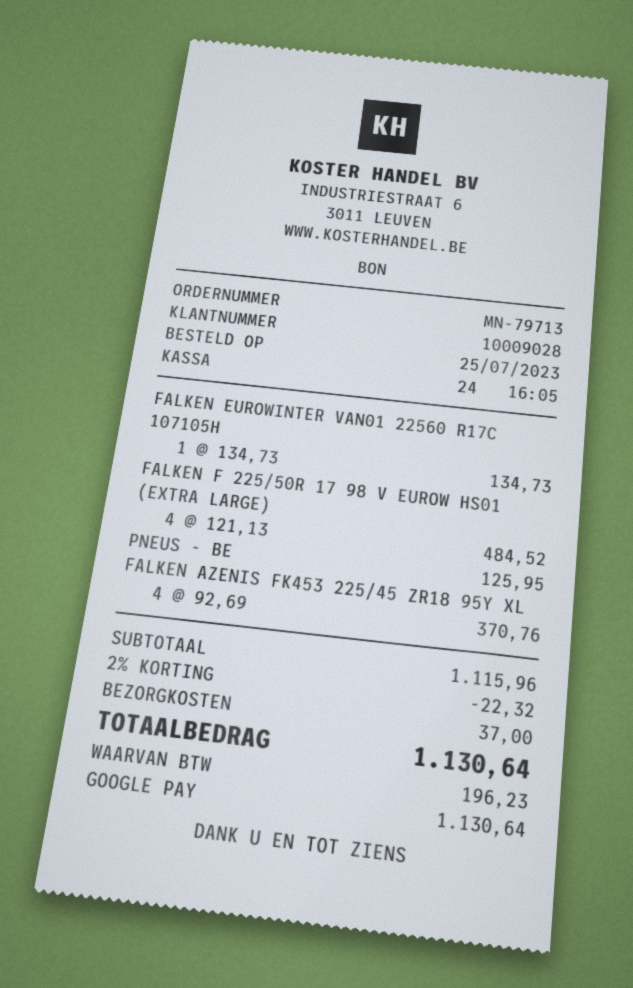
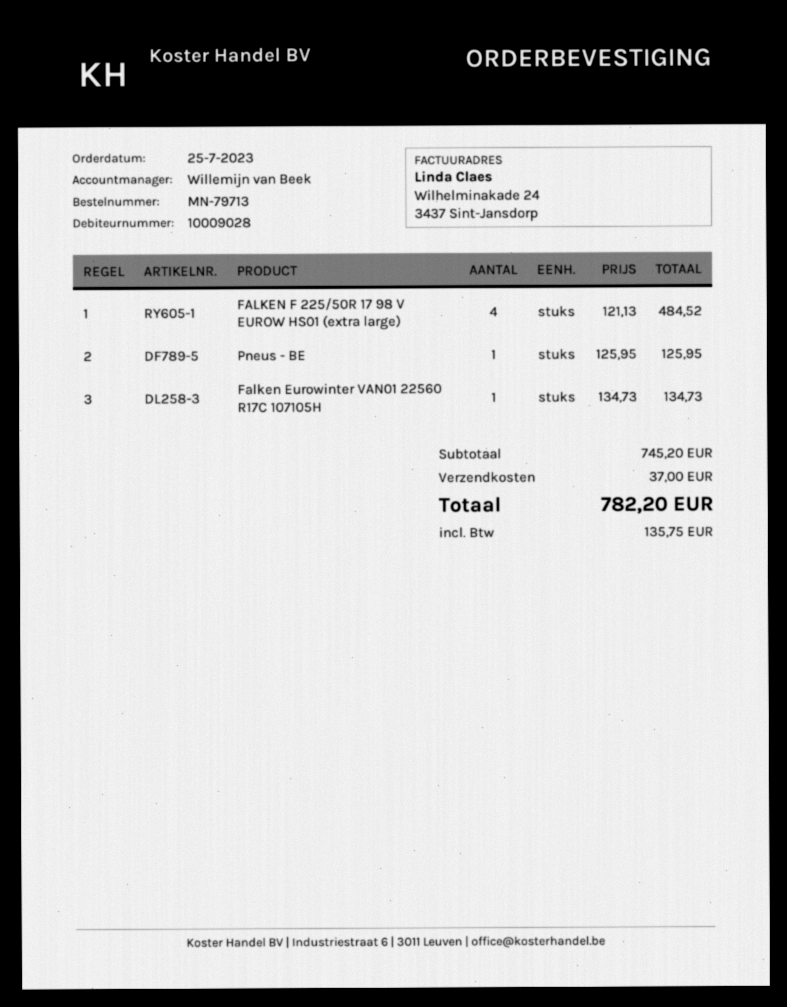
FALKEN AZENIS FK453 225/45 ZR18 95Y XL: 4 x 92.69 = 370.76 -> none
subtotal: 1115.96 -> 745.20
discount: 2% = 22.32 -> none
tax: 196.23 -> 135.75
total: 1130.64 -> 782.20

